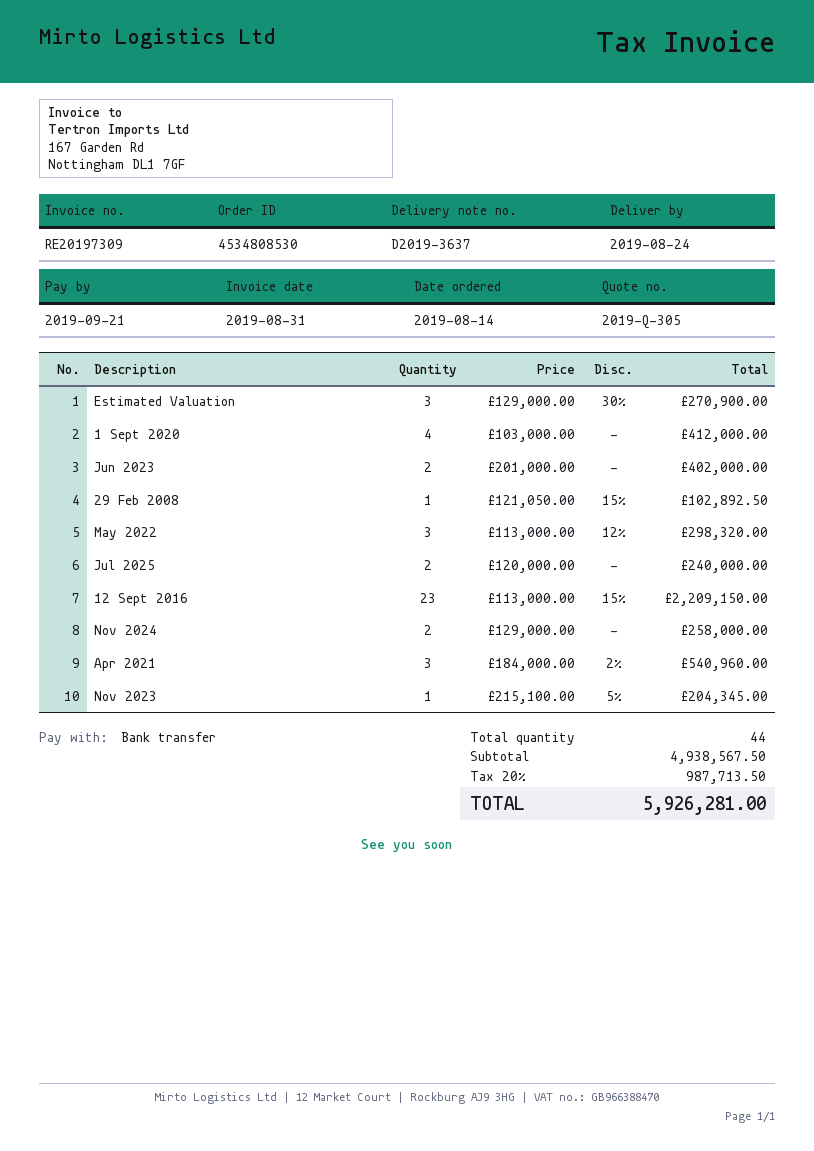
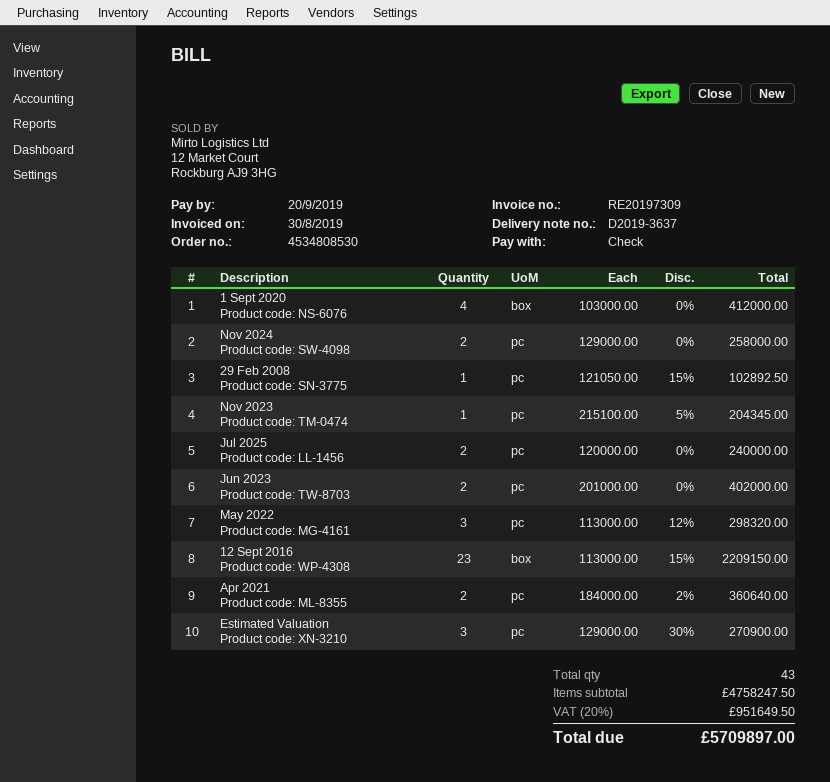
invoice date: 2019-08-31 -> 2019-08-30
due date: 2019-09-21 -> 2019-09-20
payment method: bank transfer -> cheque
Apr 2021: 3 x 184000.00 - 2% = 540960.00 -> 2 x 184000.00 - 2% = 360640.00
total quantity: 44 -> 43
subtotal: 4938567.50 -> 4758247.50
tax: 20% = 987713.50 -> 20% = 951649.50
total: 5926281.00 -> 5709897.00

